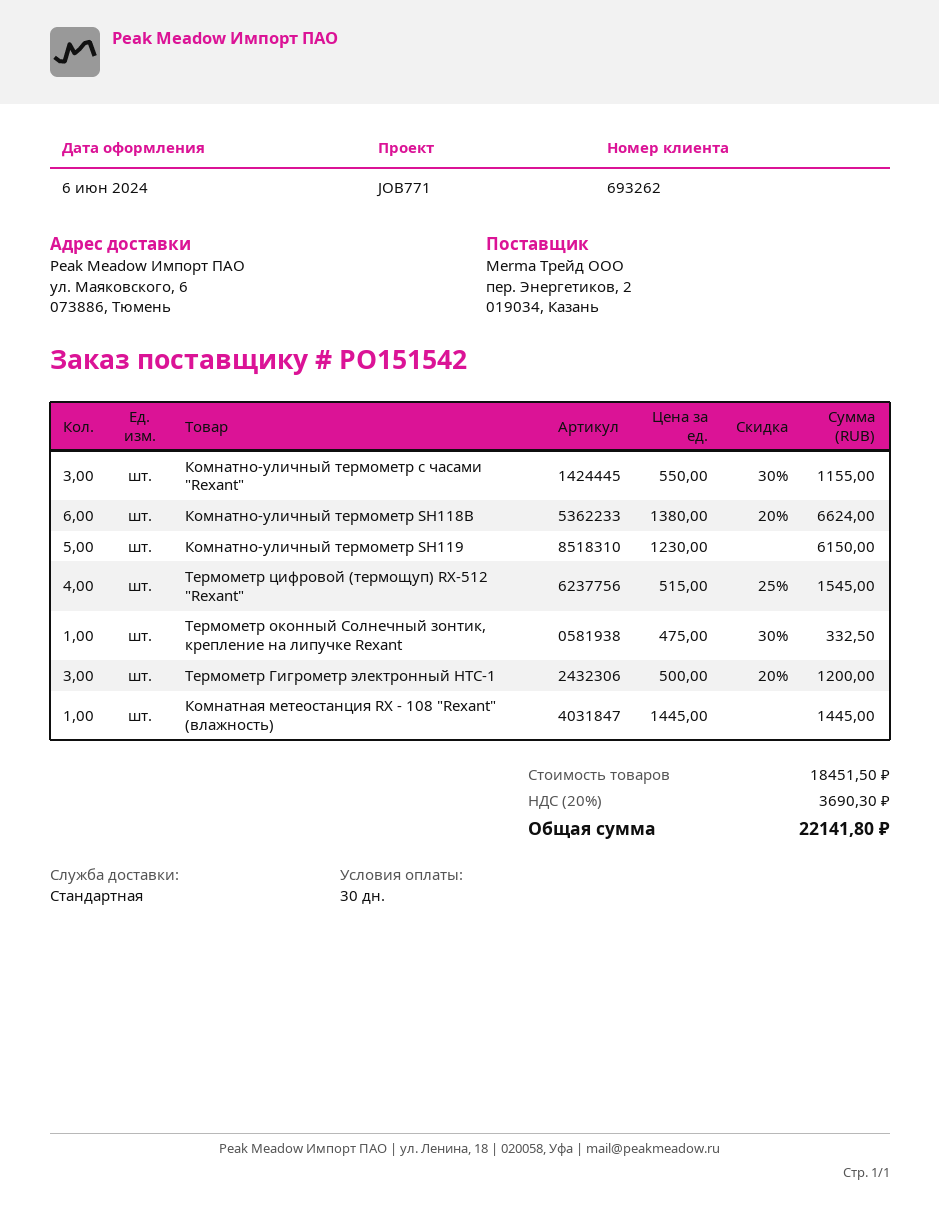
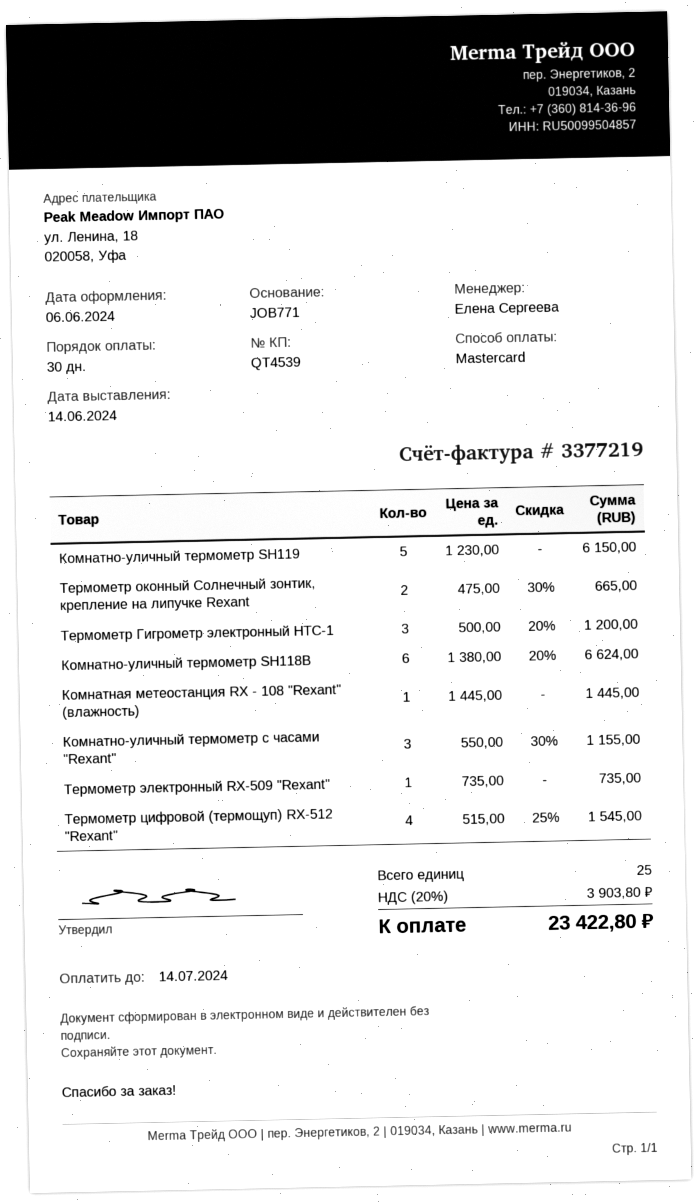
Термометр оконный Солнечный зонтик, крепление на липучке Rexant: 1 x 475.00 - 30% = 332.50 -> 2 x 475.00 - 30% = 665.00
Термометр электронный RX-509 "Rexant": none -> 1 x 735.00 = 735.00
tax: 20% = 3690.30 -> 20% = 3903.80
total: 22141.80 -> 23422.80

